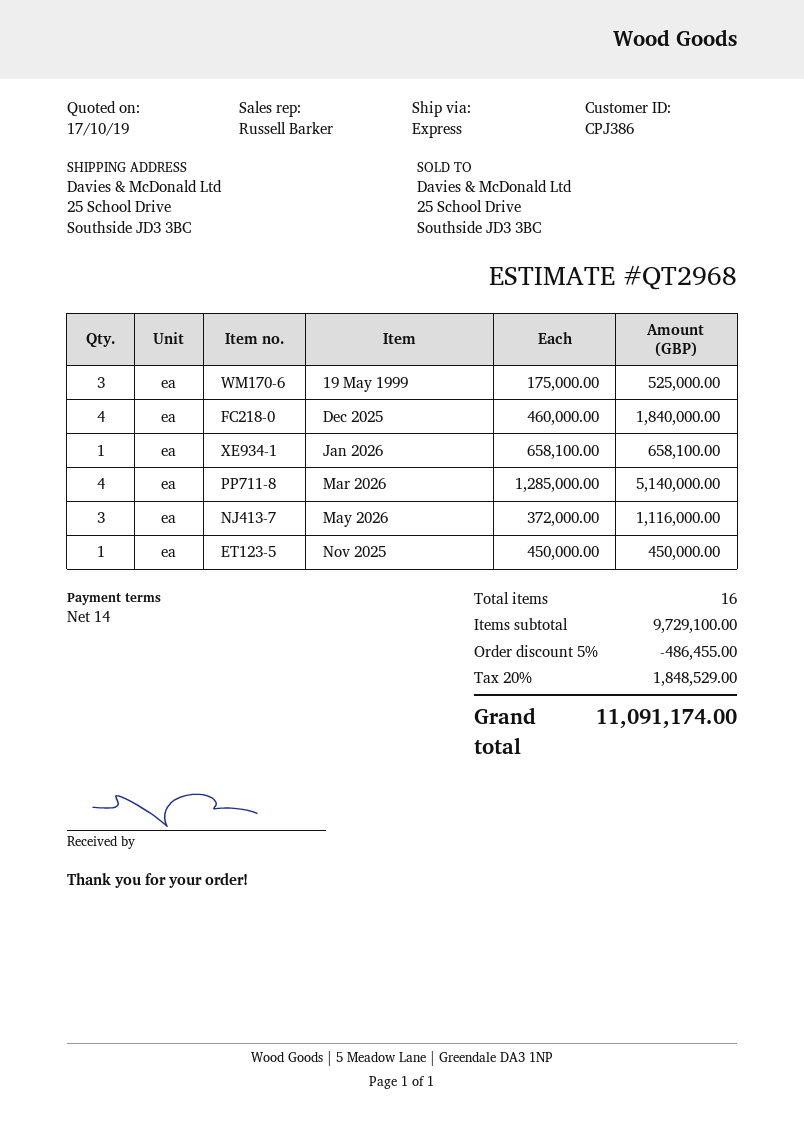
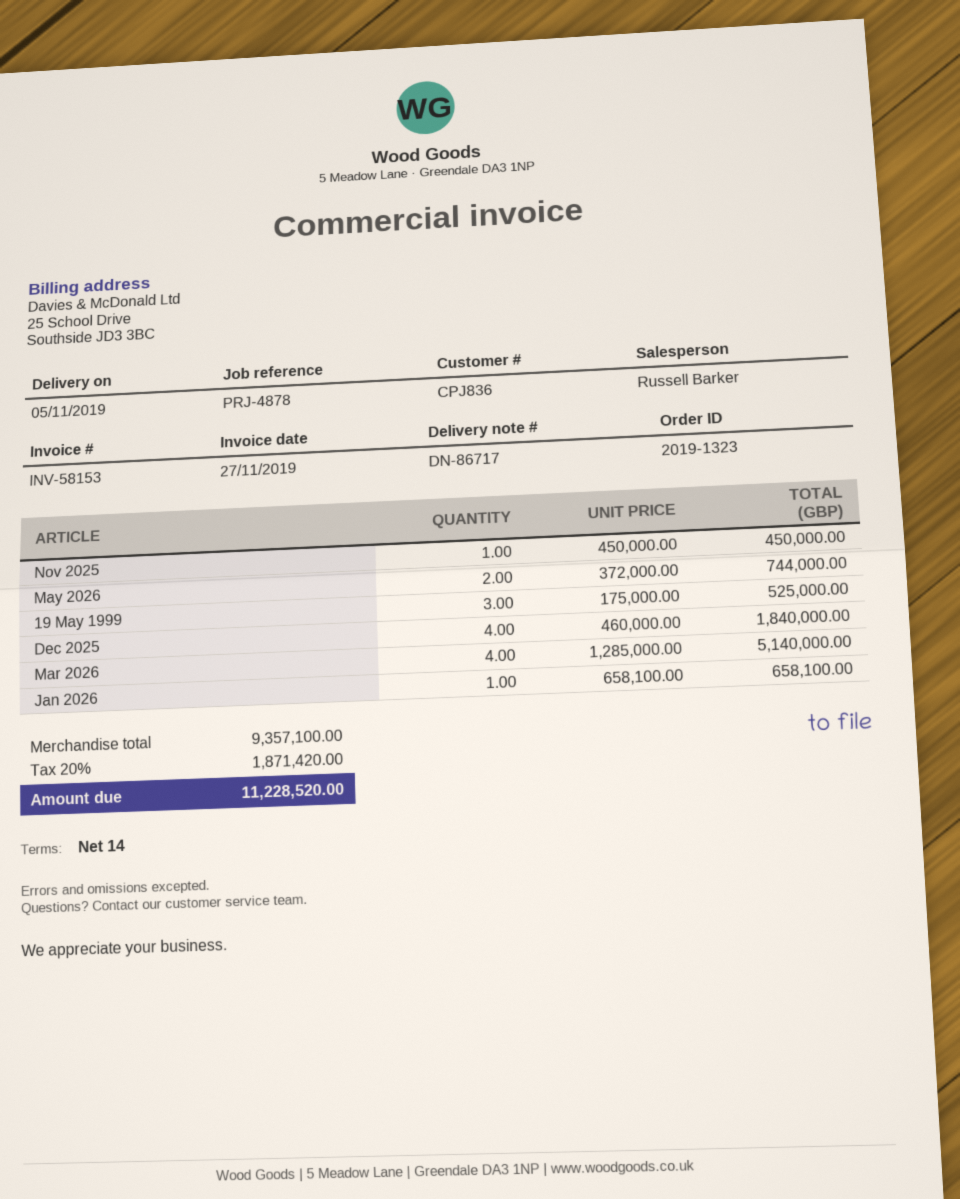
customer number: CPJ386 -> CPJ836
May 2026: 3 x 372000.00 = 1116000.00 -> 2 x 372000.00 = 744000.00
subtotal: 9729100.00 -> 9357100.00
discount: 5% = 486455.00 -> none
tax: 20% = 1848529.00 -> 20% = 1871420.00
total: 11091174.00 -> 11228520.00

